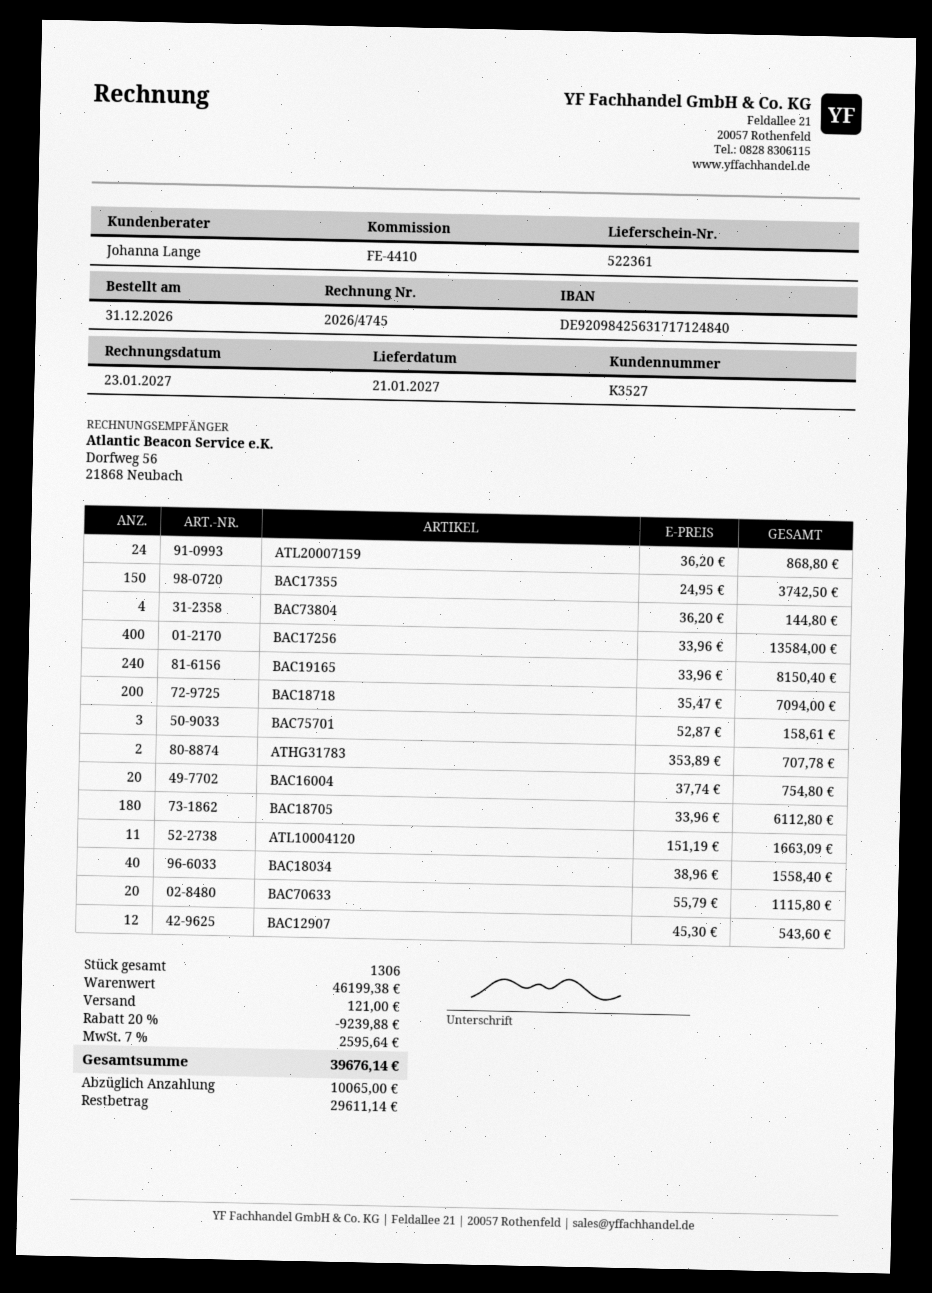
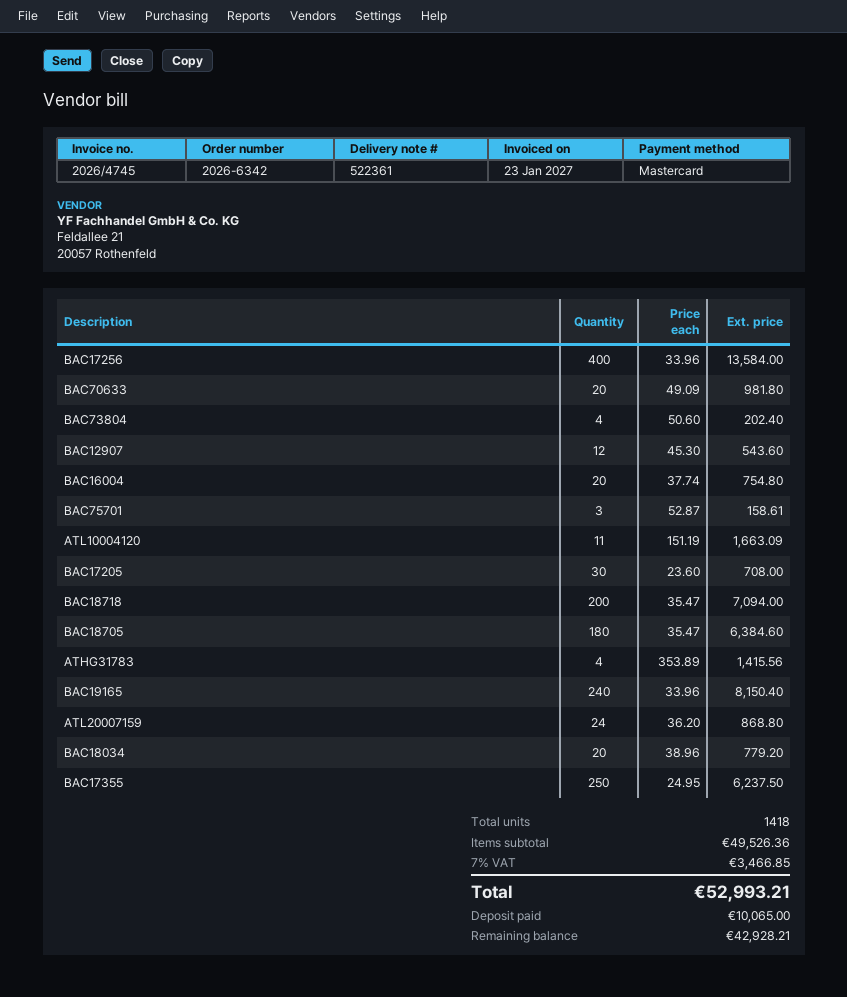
BAC17355: 150 x 24.95 = 3742.50 -> 250 x 24.95 = 6237.50
BAC73804: 4 x 36.20 = 144.80 -> 4 x 50.60 = 202.40
ATHG31783: 2 x 353.89 = 707.78 -> 4 x 353.89 = 1415.56
BAC18705: 180 x 33.96 = 6112.80 -> 180 x 35.47 = 6384.60
BAC18034: 40 x 38.96 = 1558.40 -> 20 x 38.96 = 779.20
BAC70633: 20 x 55.79 = 1115.80 -> 20 x 49.09 = 981.80
BAC17205: none -> 30 x 23.60 = 708.00
total quantity: 1306 -> 1418
subtotal: 46199.38 -> 49526.36
discount: 20% = 9239.88 -> none
shipping: 121.00 -> none
tax: 7% = 2595.64 -> 7% = 3466.85
total: 39676.14 -> 52993.21
balance: 29611.14 -> 42928.21

